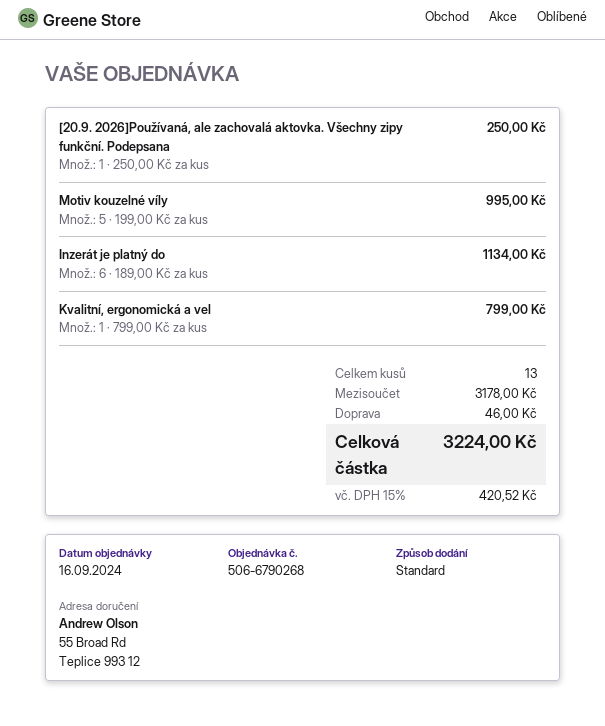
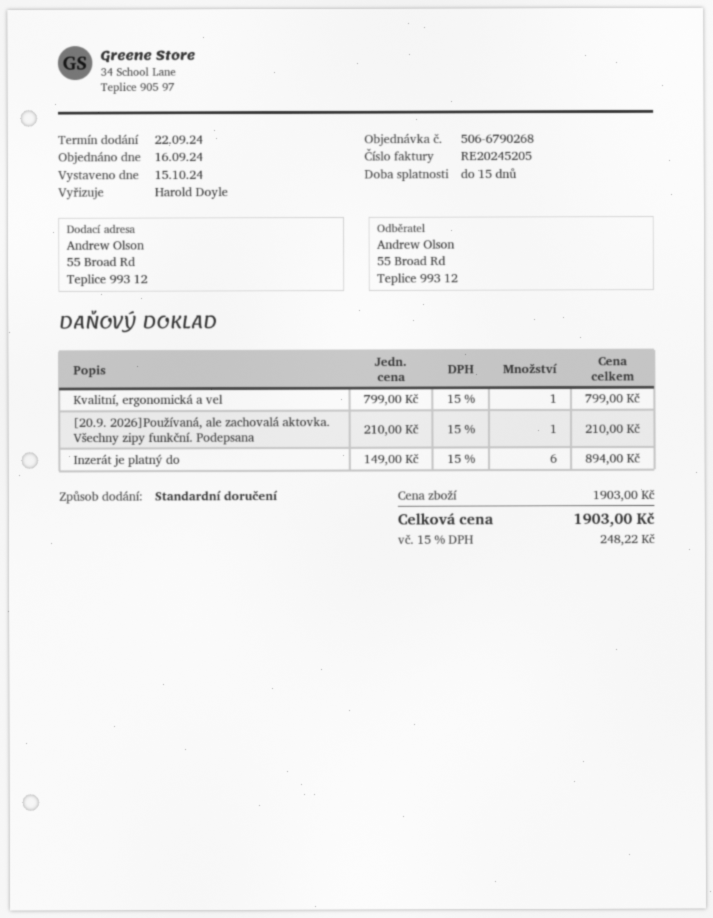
[20.9. 2026]Používaná, ale zachovalá aktovka. Všechny zipy funkční. Podepsana: 1 x 250.00 = 250.00 -> 1 x 210.00 = 210.00
Motiv kouzelné víly: 5 x 199.00 = 995.00 -> none
Inzerát je platný do: 6 x 189.00 = 1134.00 -> 6 x 149.00 = 894.00
subtotal: 3178.00 -> 1903.00
shipping: 46.00 -> none
tax: 15% = 420.52 -> 15% = 248.22
total: 3224.00 -> 1903.00

